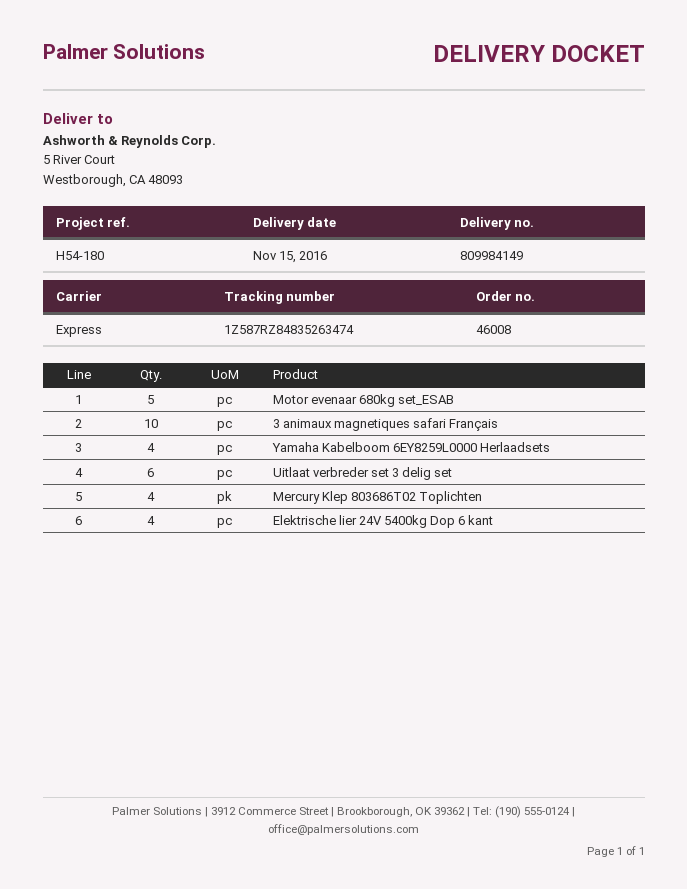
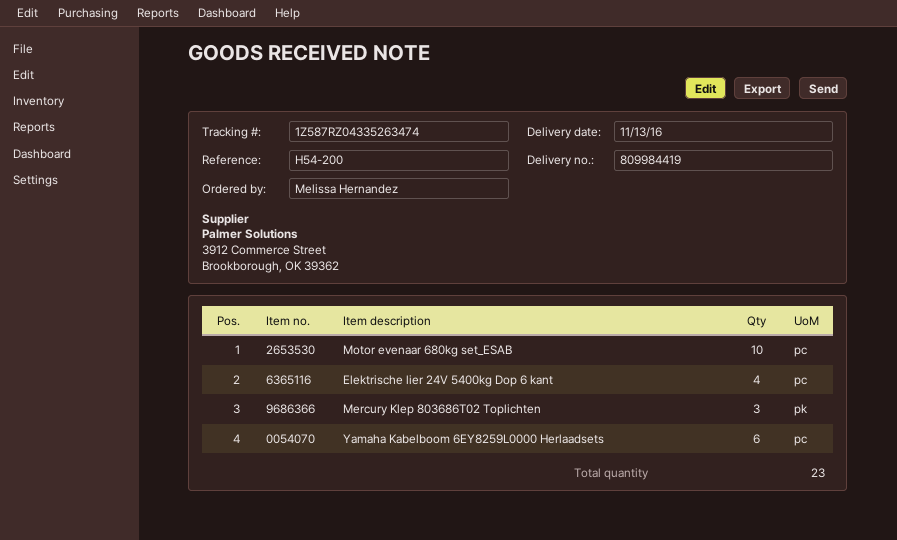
delivery note number: 809984149 -> 809984419
delivery date: 2016-11-15 -> 2016-11-13
reference: H54-180 -> H54-200
tracking number: 1Z587RZ84835263474 -> 1Z587RZ04335263474
Motor evenaar 680kg set_ESAB: 5 -> 10
3 animaux magnetiques safari Français: 10 -> none
Yamaha Kabelboom 6EY8259L0000 Herlaadsets: 4 -> 6
Uitlaat verbreder set 3 delig set: 6 -> none
Mercury Klep 803686T02 Toplichten: 4 -> 3

